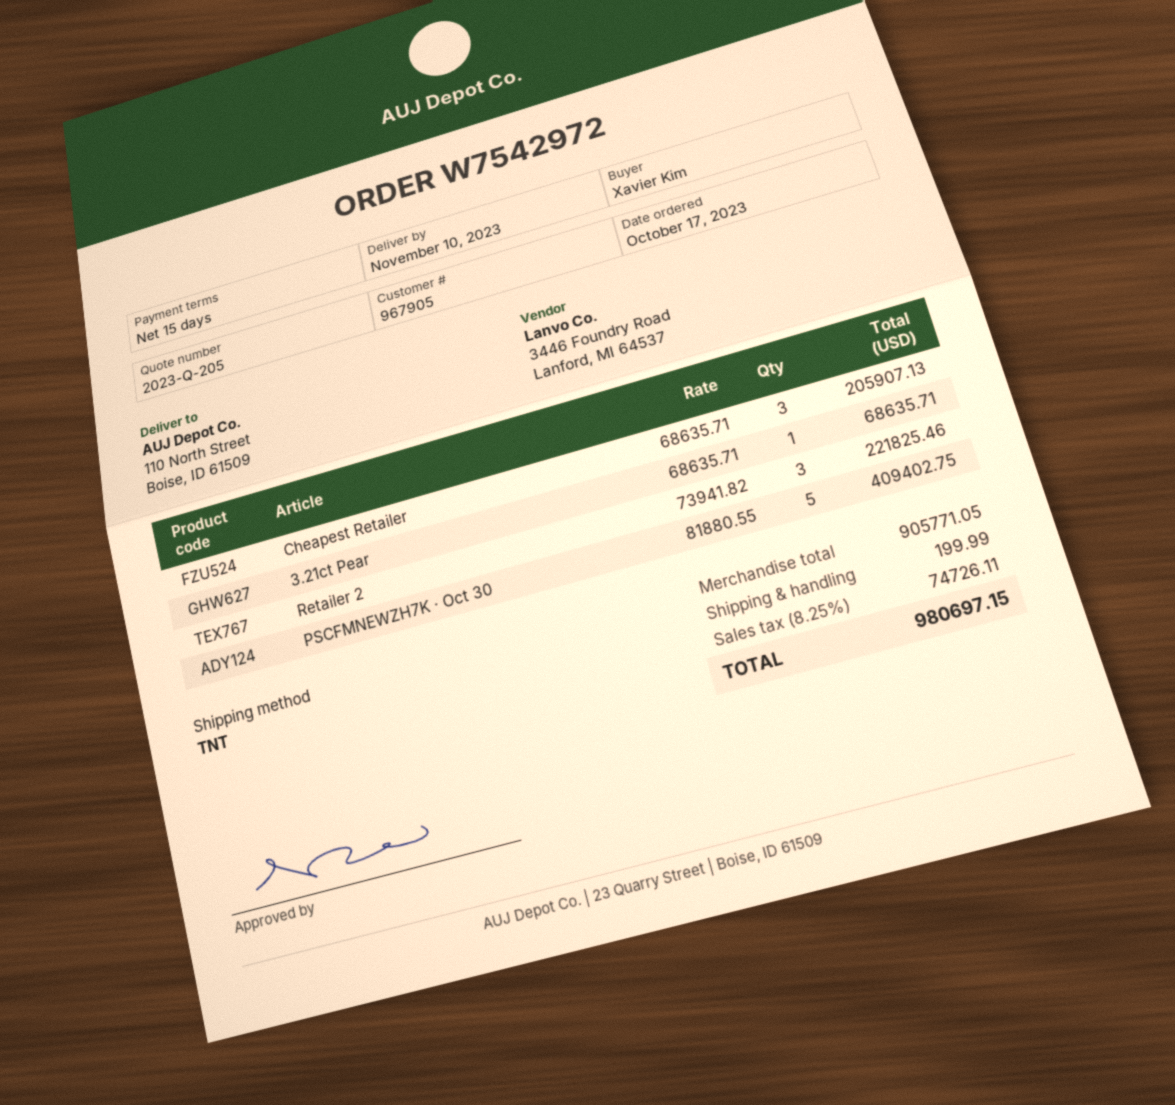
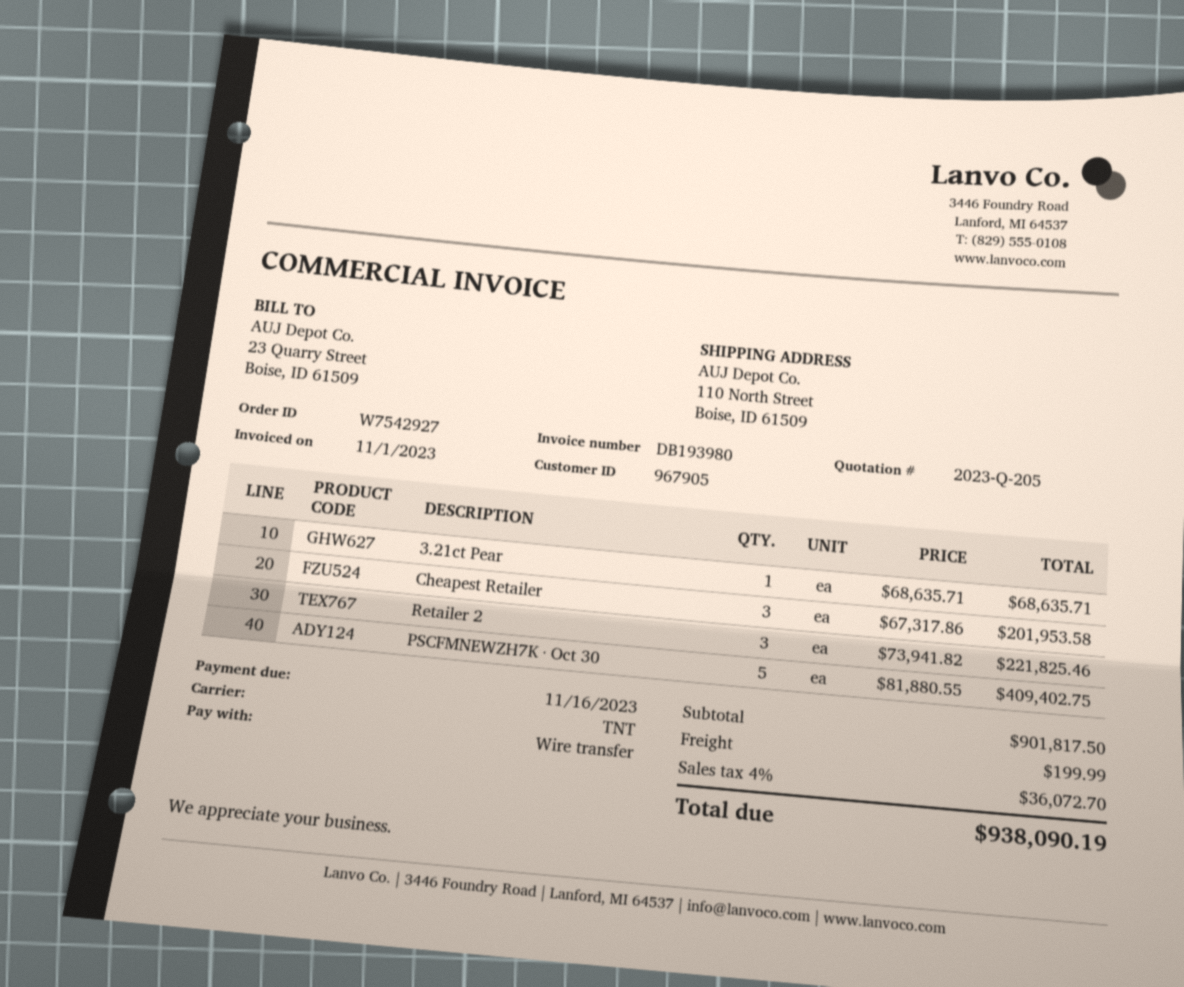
order number: W7542972 -> W7542927
Cheapest Retailer: 3 x 68635.71 = 205907.13 -> 3 x 67317.86 = 201953.58
subtotal: 905771.05 -> 901817.50
tax: 8.25% = 74726.11 -> 4% = 36072.70
total: 980697.15 -> 938090.19

